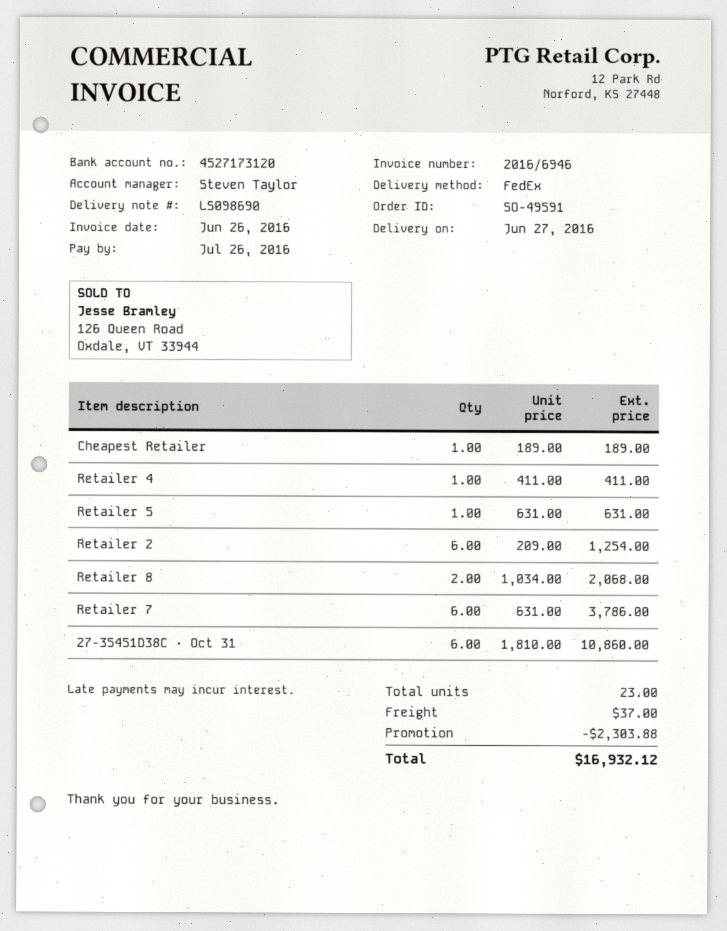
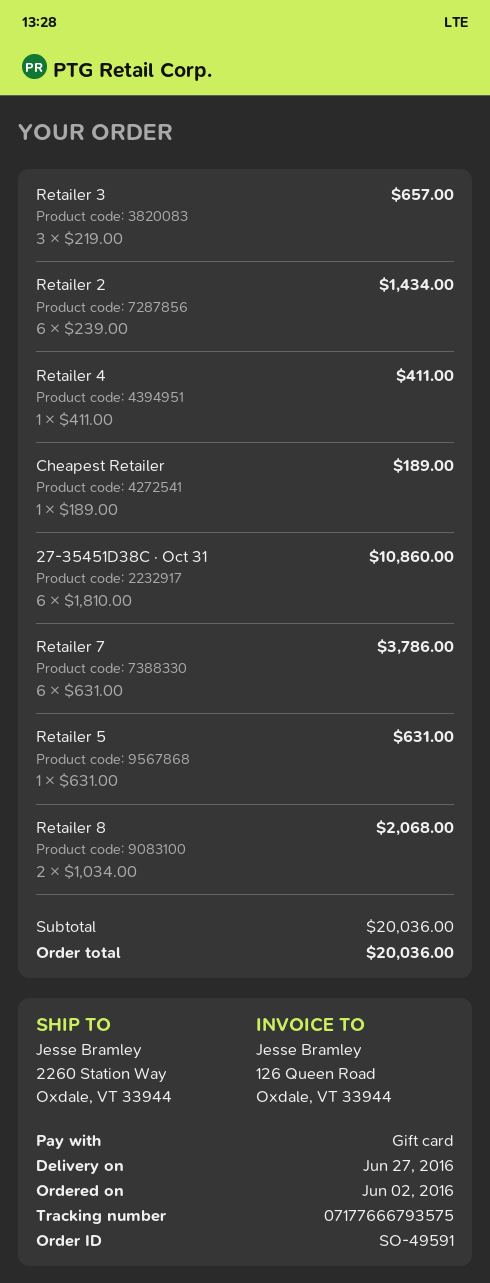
Retailer 2: 6 x 209.00 = 1254.00 -> 6 x 239.00 = 1434.00
Retailer 3: none -> 3 x 219.00 = 657.00
discount: 2303.88 -> none
shipping: 37.00 -> none
total: 16932.12 -> 20036.00

